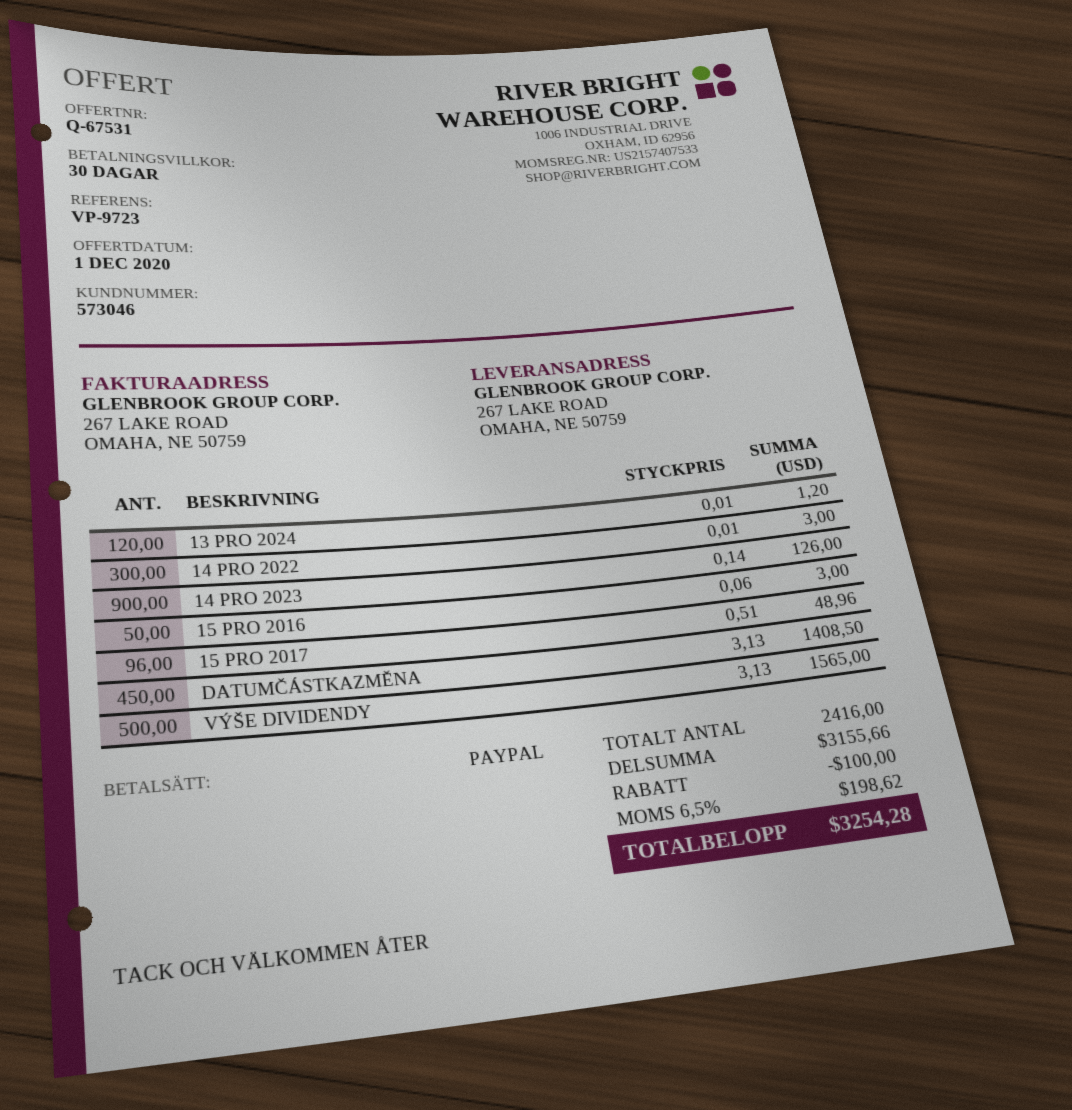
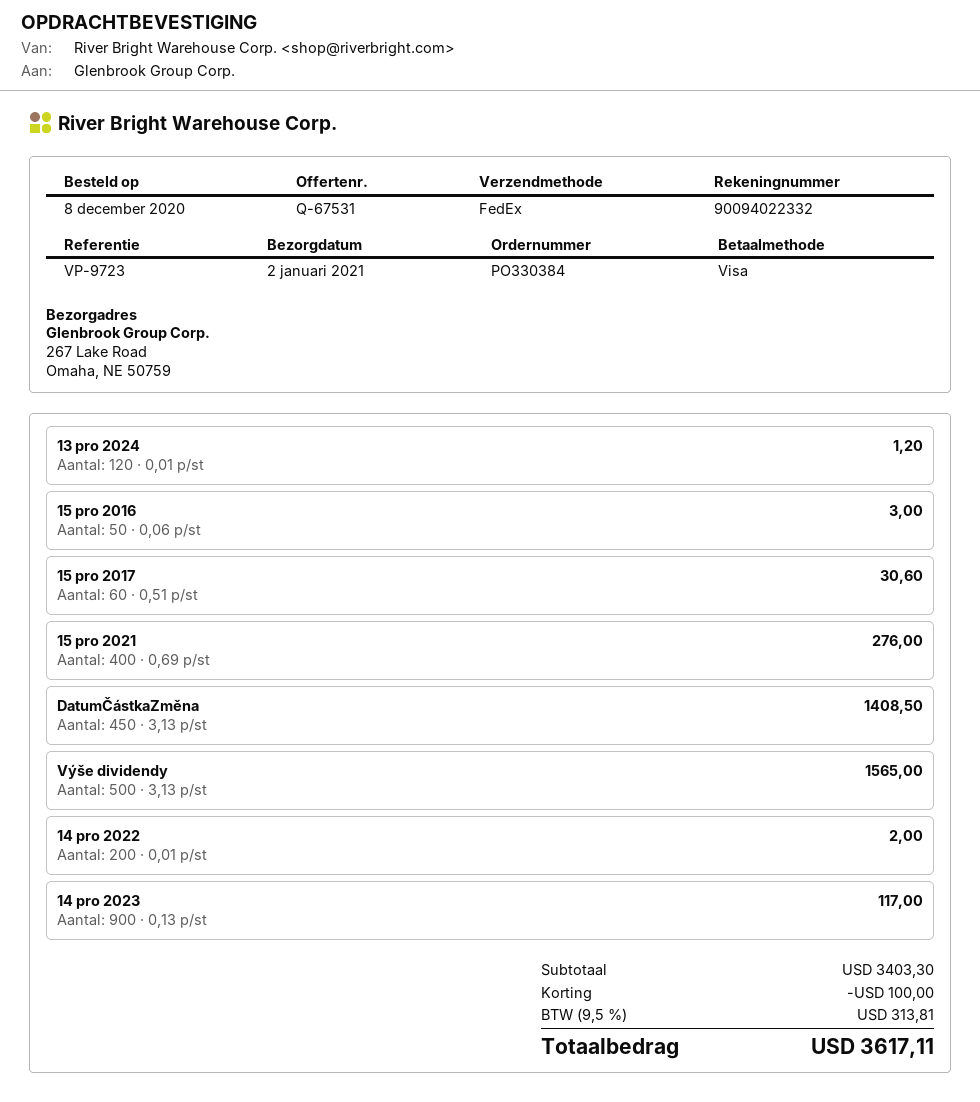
payment method: PayPal -> Visa
14 PRO 2022: 300 x 0.01 = 3.00 -> 200 x 0.01 = 2.00
14 PRO 2023: 900 x 0.14 = 126.00 -> 900 x 0.13 = 117.00
15 PRO 2017: 96 x 0.51 = 48.96 -> 60 x 0.51 = 30.60
15 pro 2021: none -> 400 x 0.69 = 276.00
subtotal: 3155.66 -> 3403.30
tax: 6.5% = 198.62 -> 9.5% = 313.81
total: 3254.28 -> 3617.11

